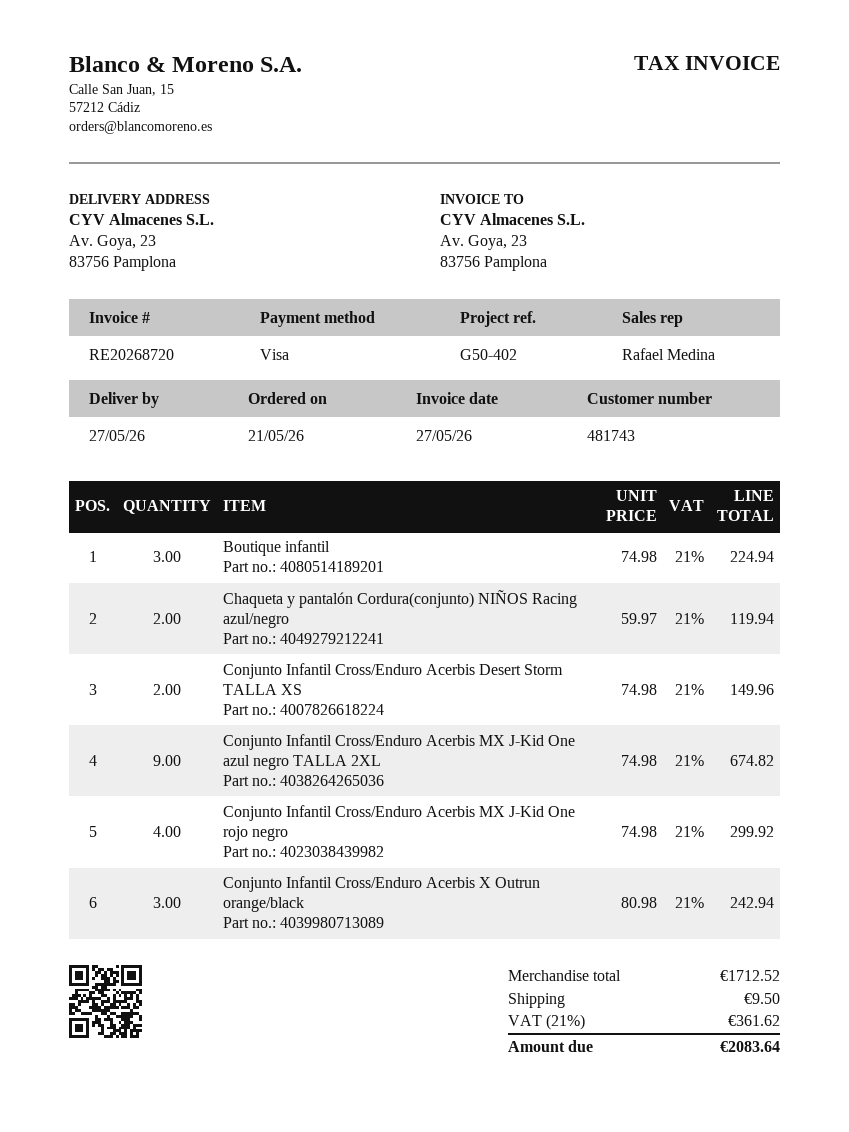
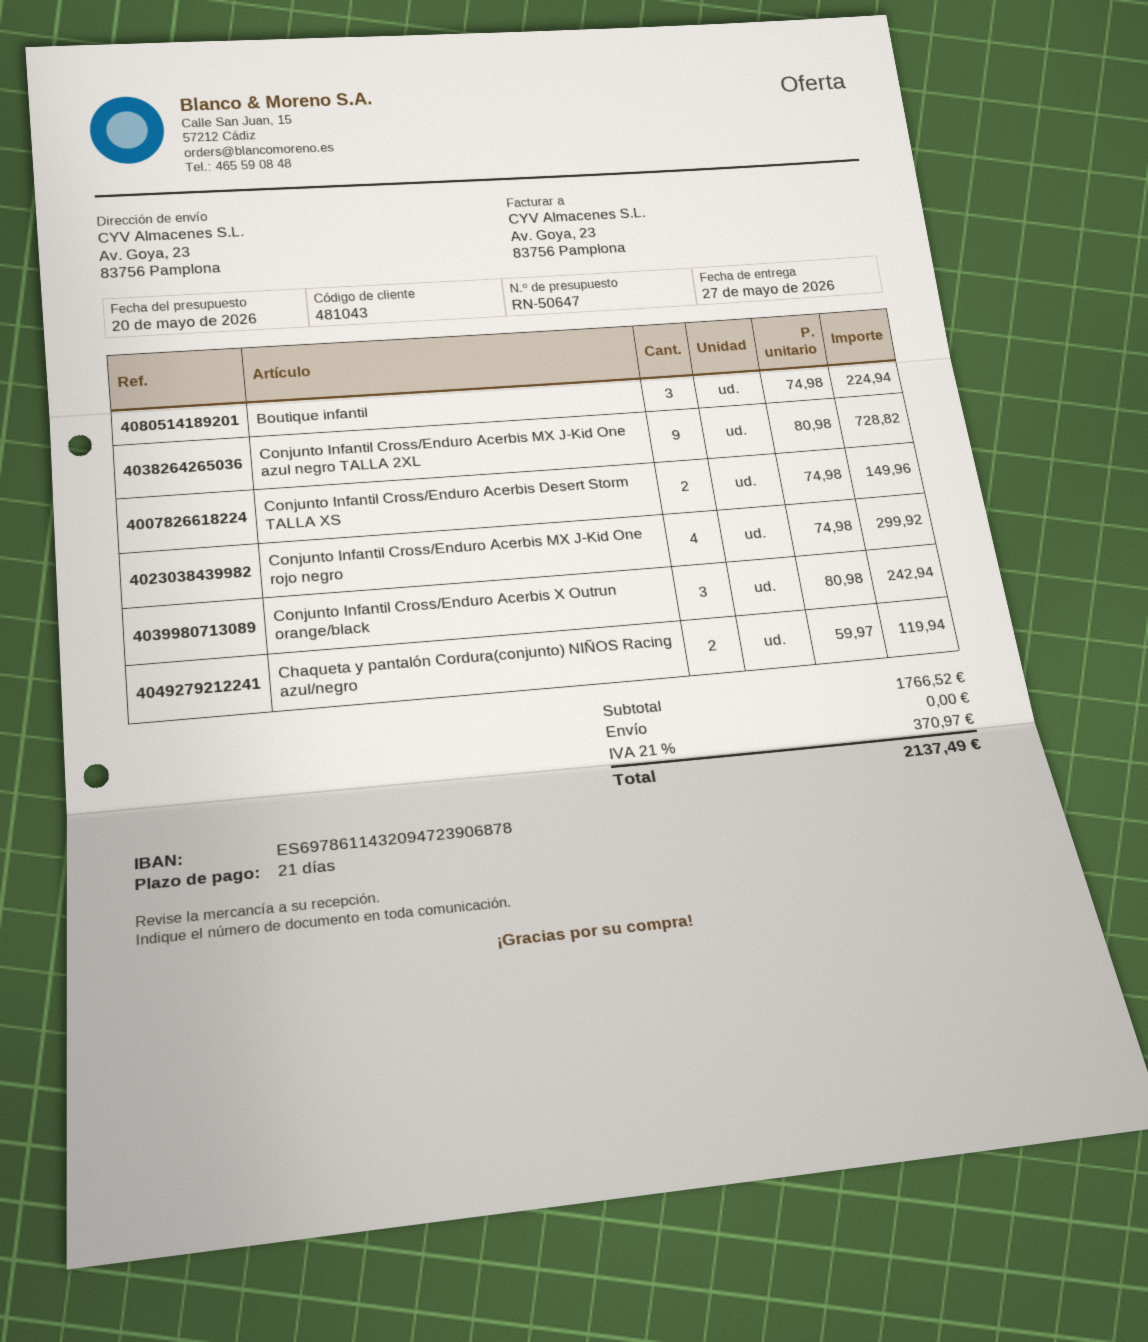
customer number: 481743 -> 481043
Conjunto Infantil Cross/Enduro Acerbis MX J-Kid One azul negro TALLA 2XL: 9 x 74.98 = 674.82 -> 9 x 80.98 = 728.82
subtotal: 1712.52 -> 1766.52
shipping: 9.50 -> 0.00
tax: 21% = 361.62 -> 21% = 370.97
total: 2083.64 -> 2137.49

